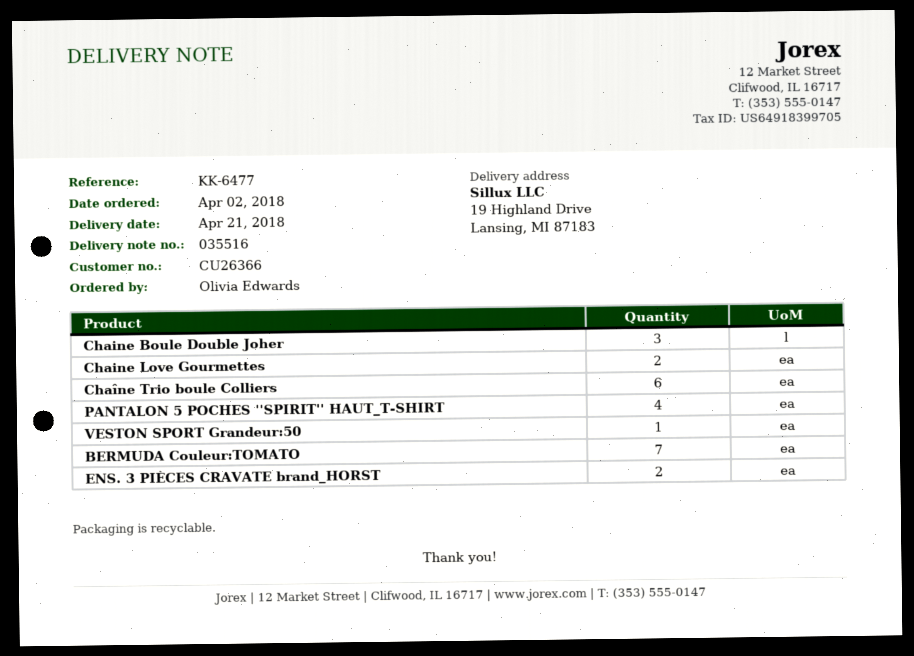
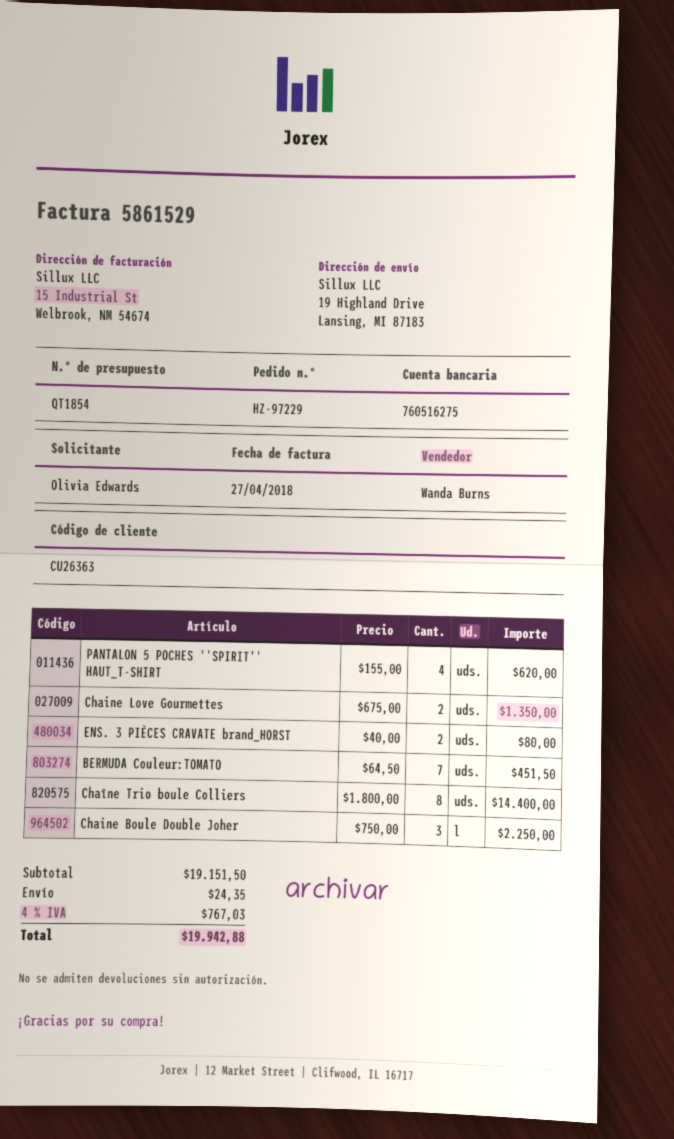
customer number: CU26366 -> CU26363
Chaîne Trio boule Colliers: 6 -> 8
VESTON SPORT Grandeur:50: 1 -> none

